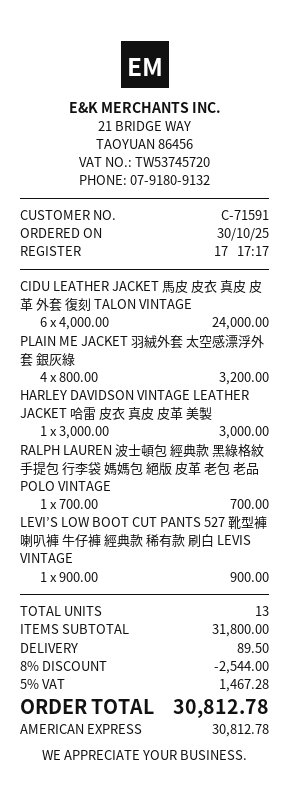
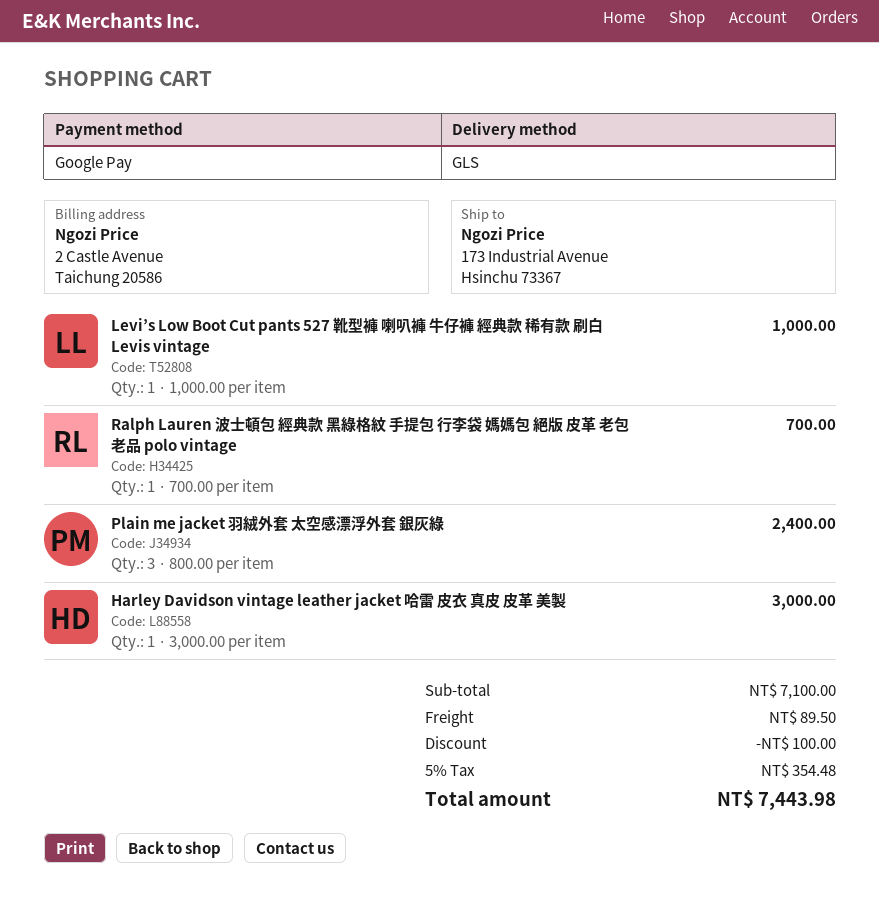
payment method: American Express -> Google Pay
CIDU LEATHER JACKET 馬皮 皮衣 真皮 皮革 外套 復刻 TALON VINTAGE: 6 x 4000.00 = 24000.00 -> none
PLAIN ME JACKET 羽絨外套 太空感漂浮外套 銀灰綠: 4 x 800.00 = 3200.00 -> 3 x 800.00 = 2400.00
LEVI’S LOW BOOT CUT PANTS 527 靴型褲 喇叭褲 牛仔褲 經典款 稀有款 刷白 LEVIS VINTAGE: 1 x 900.00 = 900.00 -> 1 x 1000.00 = 1000.00
subtotal: 31800.00 -> 7100.00
discount: 2544.00 -> 100.00
tax: 5% = 1467.28 -> 5% = 354.48
total: 30812.78 -> 7443.98

